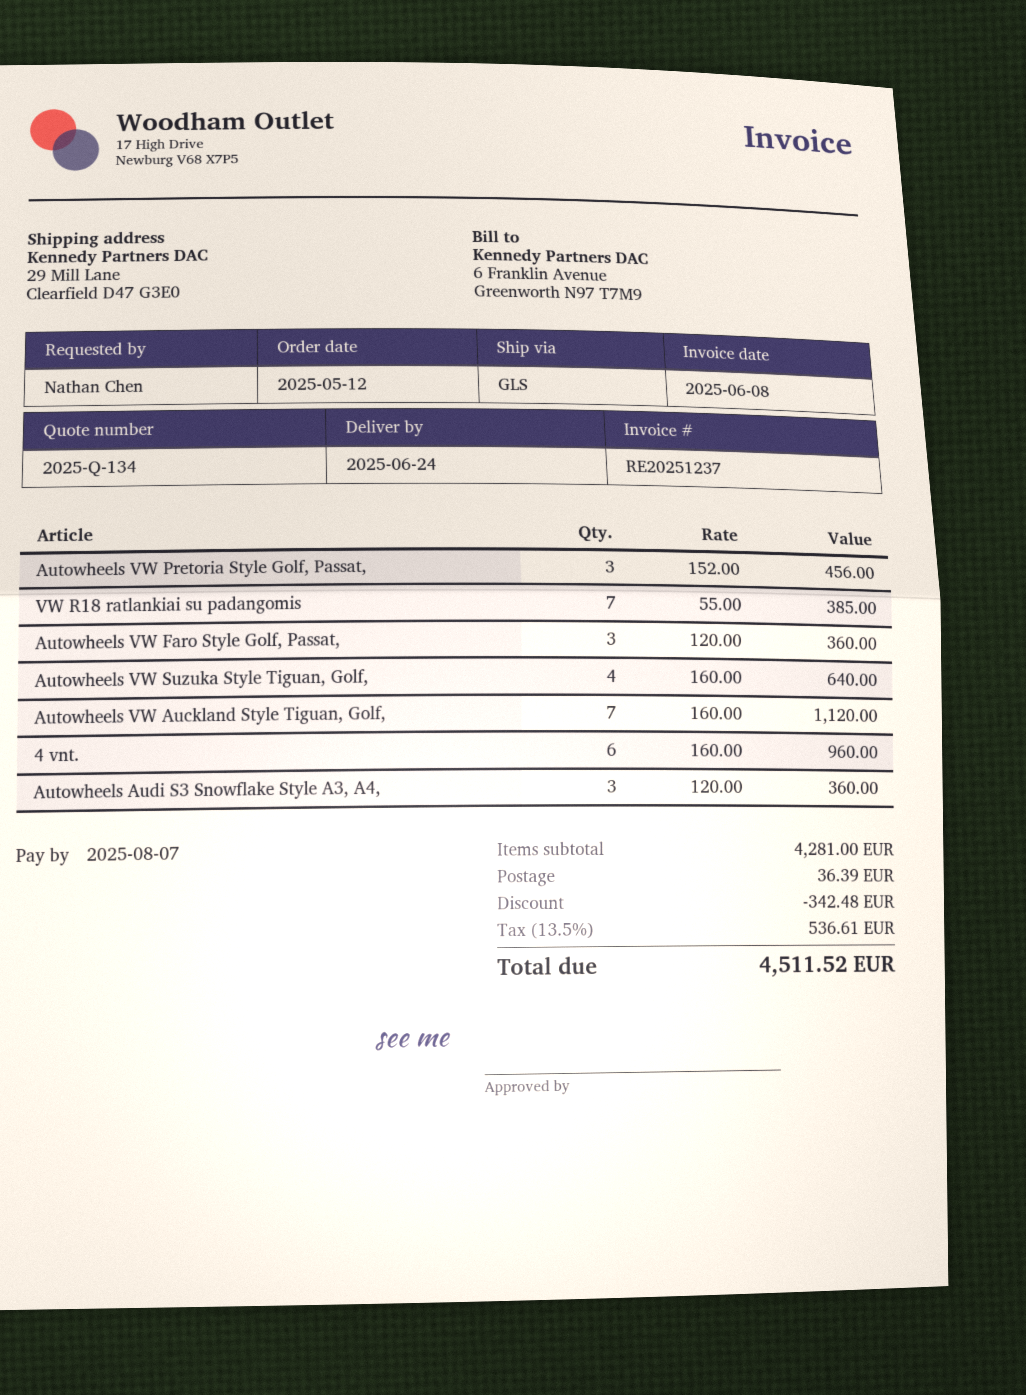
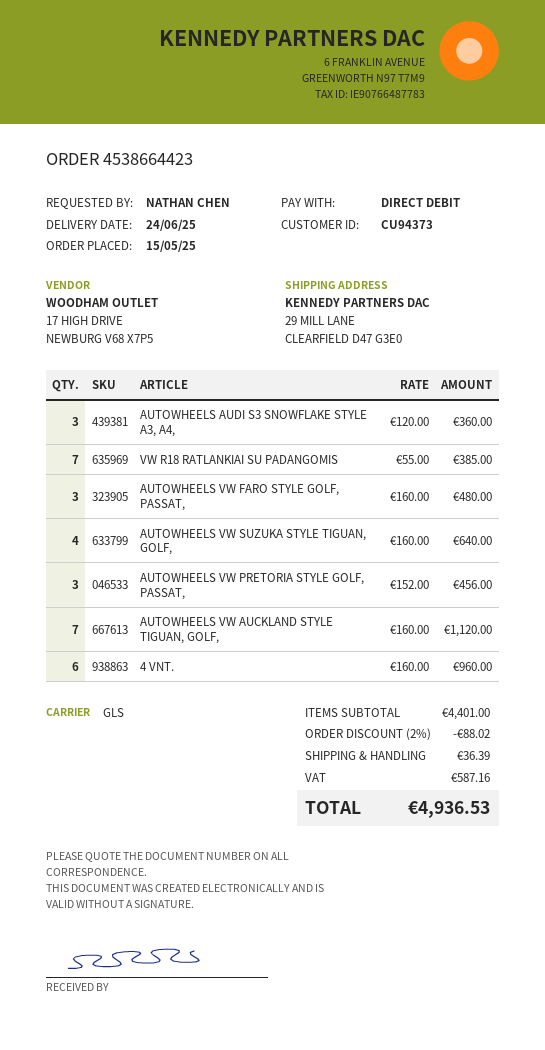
order date: 2025-05-12 -> 2025-05-15
Autowheels VW Faro Style Golf, Passat,: 3 x 120.00 = 360.00 -> 3 x 160.00 = 480.00
subtotal: 4281.00 -> 4401.00
discount: 342.48 -> 88.02
tax: 536.61 -> 587.16
total: 4511.52 -> 4936.53

